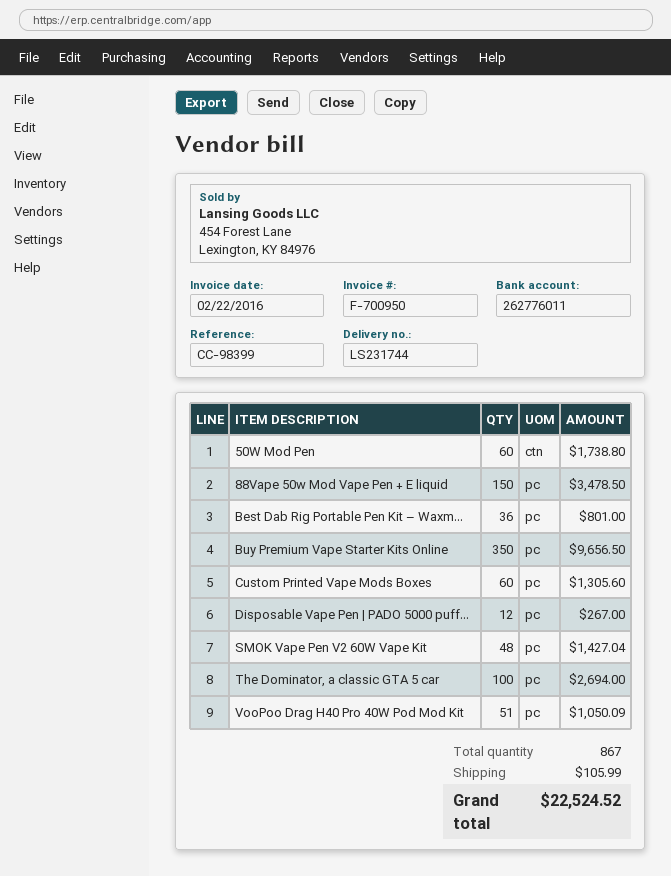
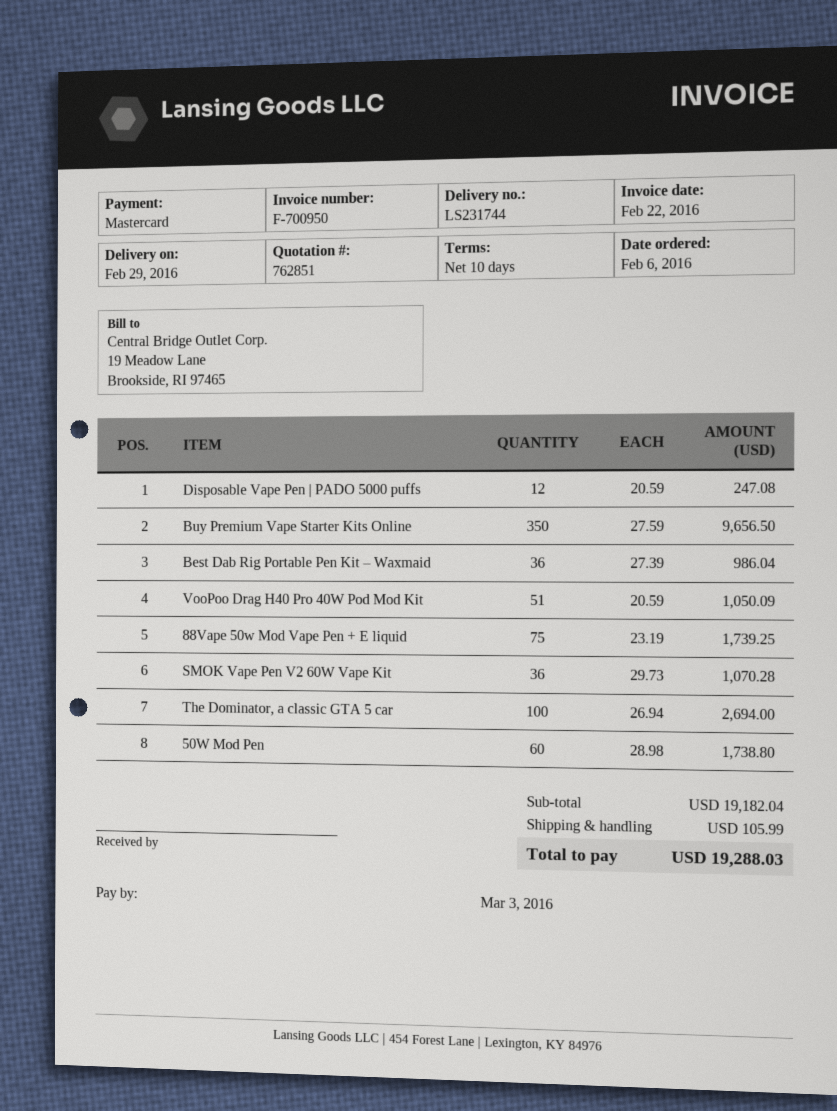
88Vape 50w Mod Vape Pen + E liquid: 150 for 3478.50 -> 75 for 1739.25
Best Dab Rig Portable Pen Kit – Waxm...: 36 for 801.00 -> 36 for 986.04
Custom Printed Vape Mods Boxes: 60 for 1305.60 -> none
Disposable Vape Pen | PADO 5000 puff...: 12 for 267.00 -> 12 for 247.08
SMOK Vape Pen V2 60W Vape Kit: 48 for 1427.04 -> 36 for 1070.28
total: 22524.52 -> 19288.03

